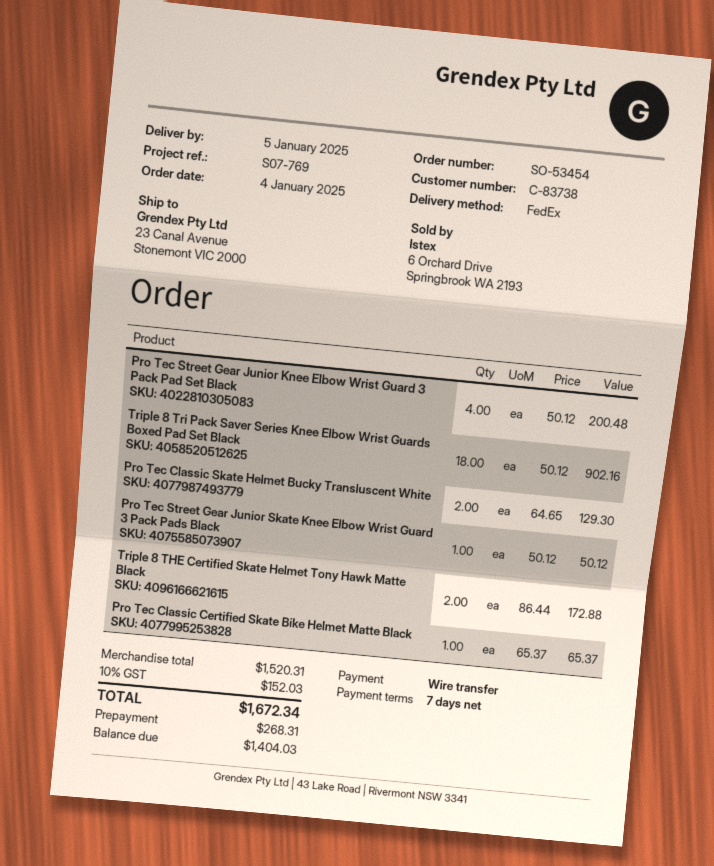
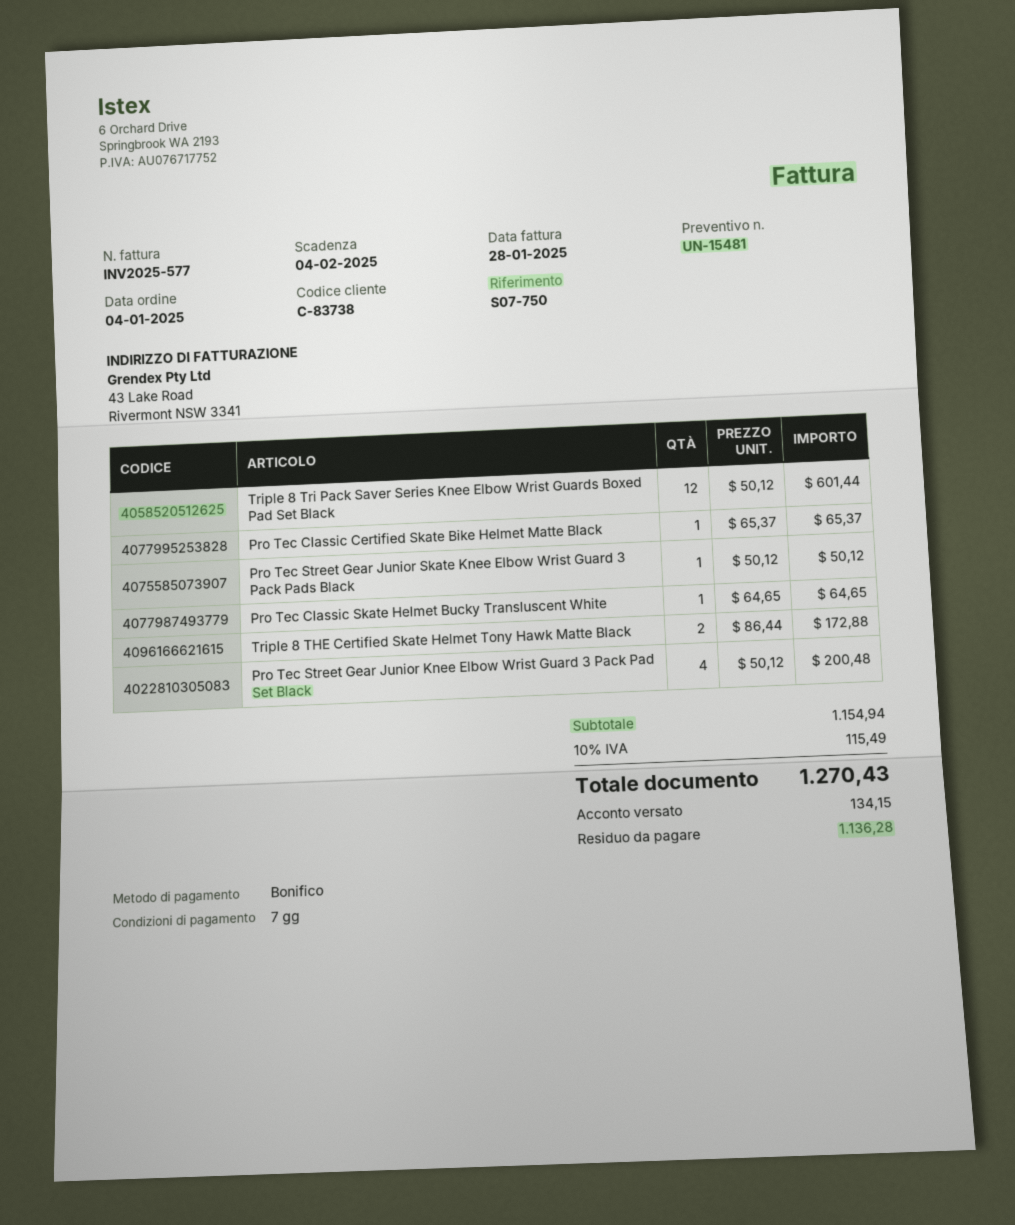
reference: S07-769 -> S07-750
Triple 8 Tri Pack Saver Series Knee Elbow Wrist Guards Boxed Pad Set Black: 18 x 50.12 = 902.16 -> 12 x 50.12 = 601.44
Pro Tec Classic Skate Helmet Bucky Transluscent White: 2 x 64.65 = 129.30 -> 1 x 64.65 = 64.65
subtotal: 1520.31 -> 1154.94
tax: 10% = 152.03 -> 10% = 115.49
total: 1672.34 -> 1270.43
deposit: 268.31 -> 134.15
balance: 1404.03 -> 1136.28

